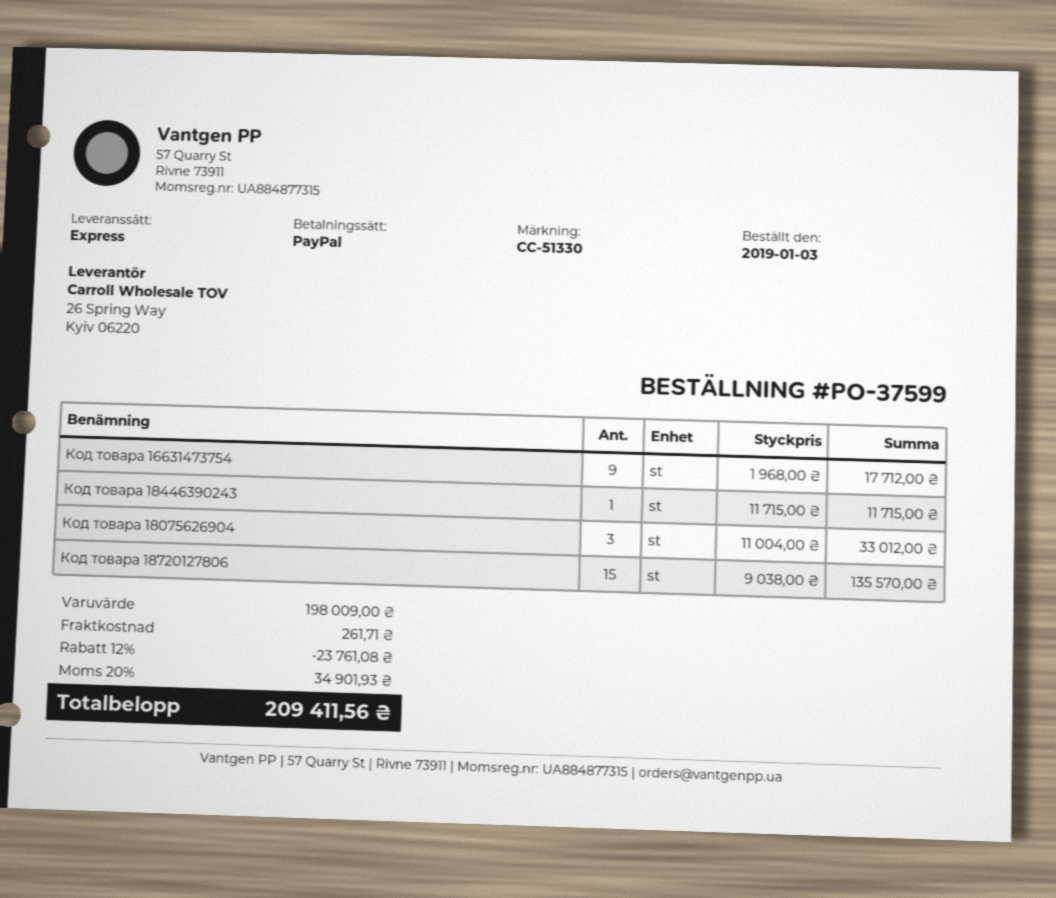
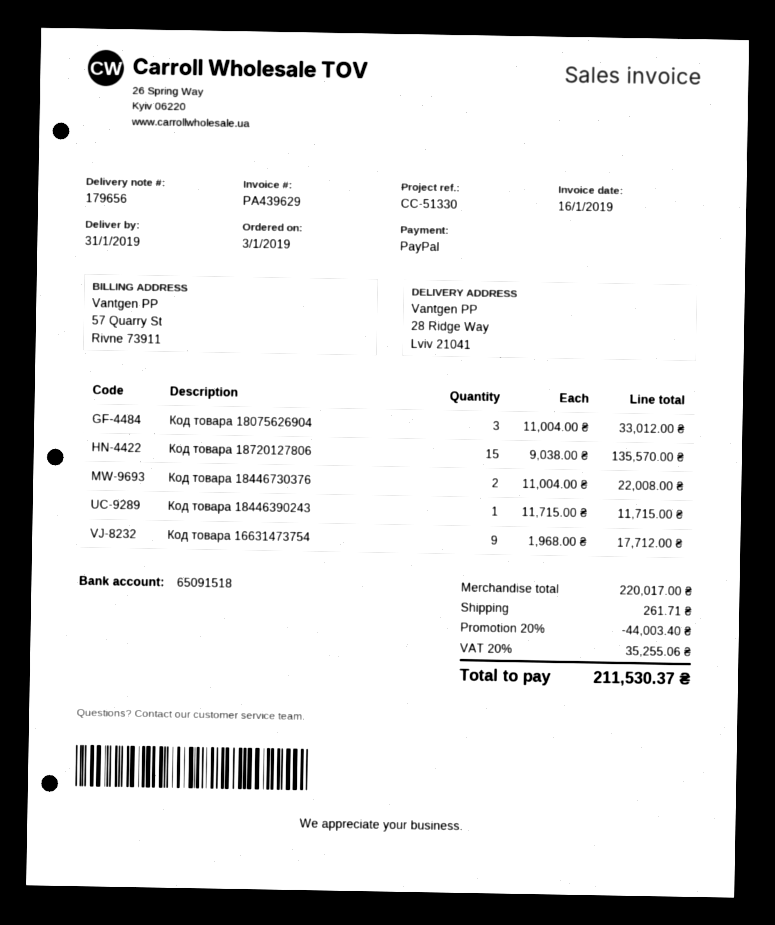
Код товара 18446730376: none -> 2 x 11004.00 = 22008.00
subtotal: 198009.00 -> 220017.00
discount: 12% = 23761.08 -> 20% = 44003.40
tax: 20% = 34901.93 -> 20% = 35255.06
total: 209411.56 -> 211530.37

